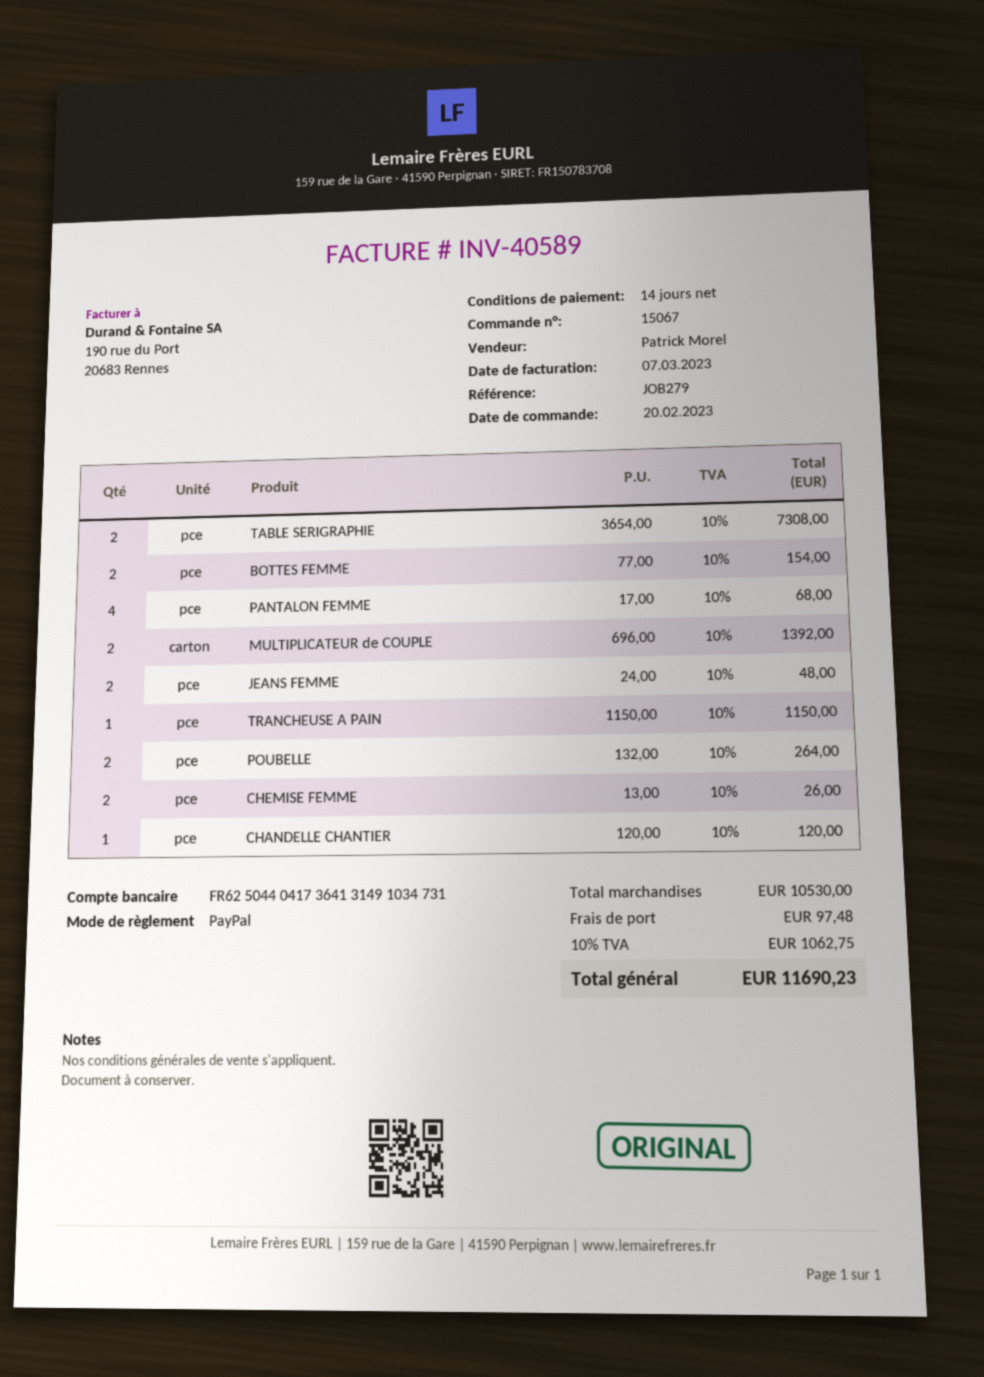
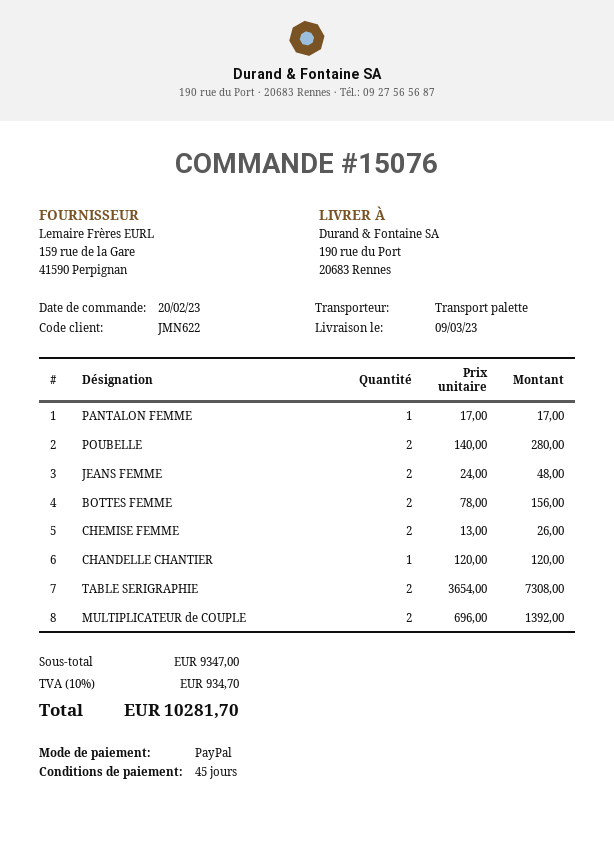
order number: 15067 -> 15076
payment terms: 14 days -> 45 days
BOTTES FEMME: 2 x 77.00 = 154.00 -> 2 x 78.00 = 156.00
PANTALON FEMME: 4 x 17.00 = 68.00 -> 1 x 17.00 = 17.00
TRANCHEUSE A PAIN: 1 x 1150.00 = 1150.00 -> none
POUBELLE: 2 x 132.00 = 264.00 -> 2 x 140.00 = 280.00
subtotal: 10530.00 -> 9347.00
shipping: 97.48 -> none
tax: 10% = 1062.75 -> 10% = 934.70
total: 11690.23 -> 10281.70

